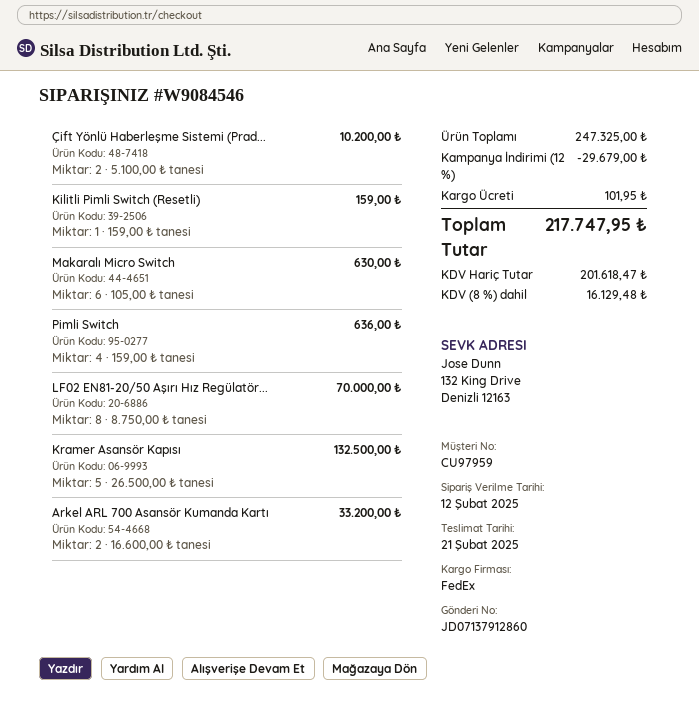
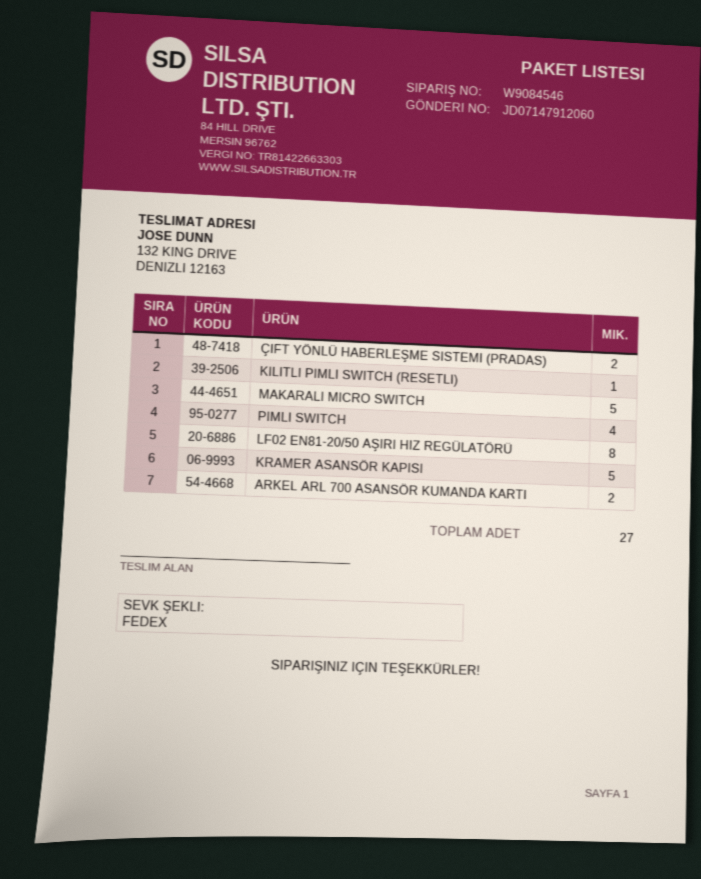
tracking number: JD07137912860 -> JD07147912060
Makaralı Micro Switch: 6 -> 5

